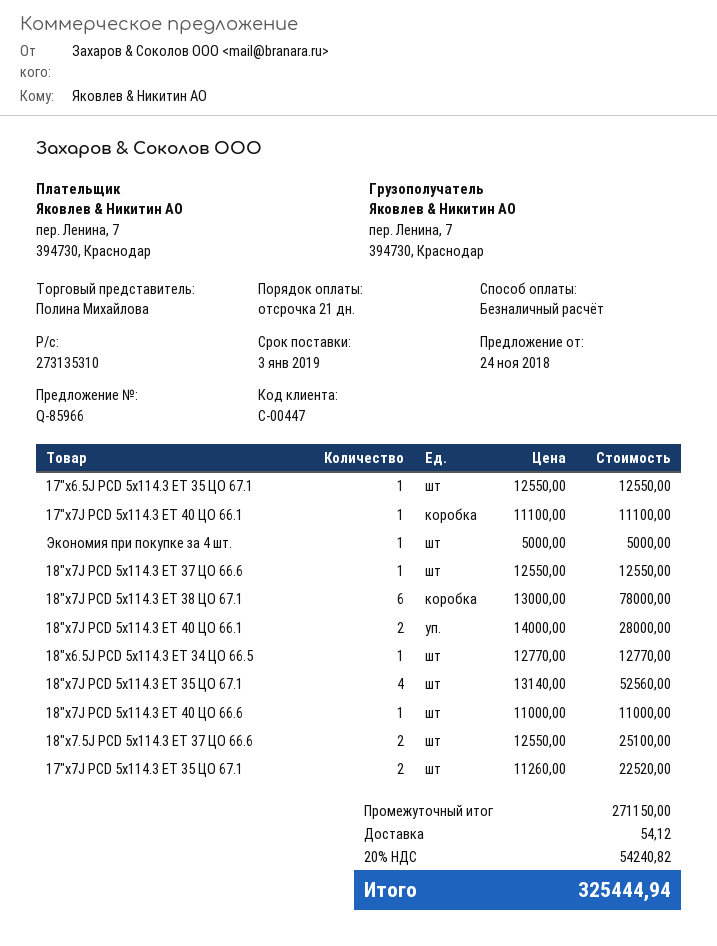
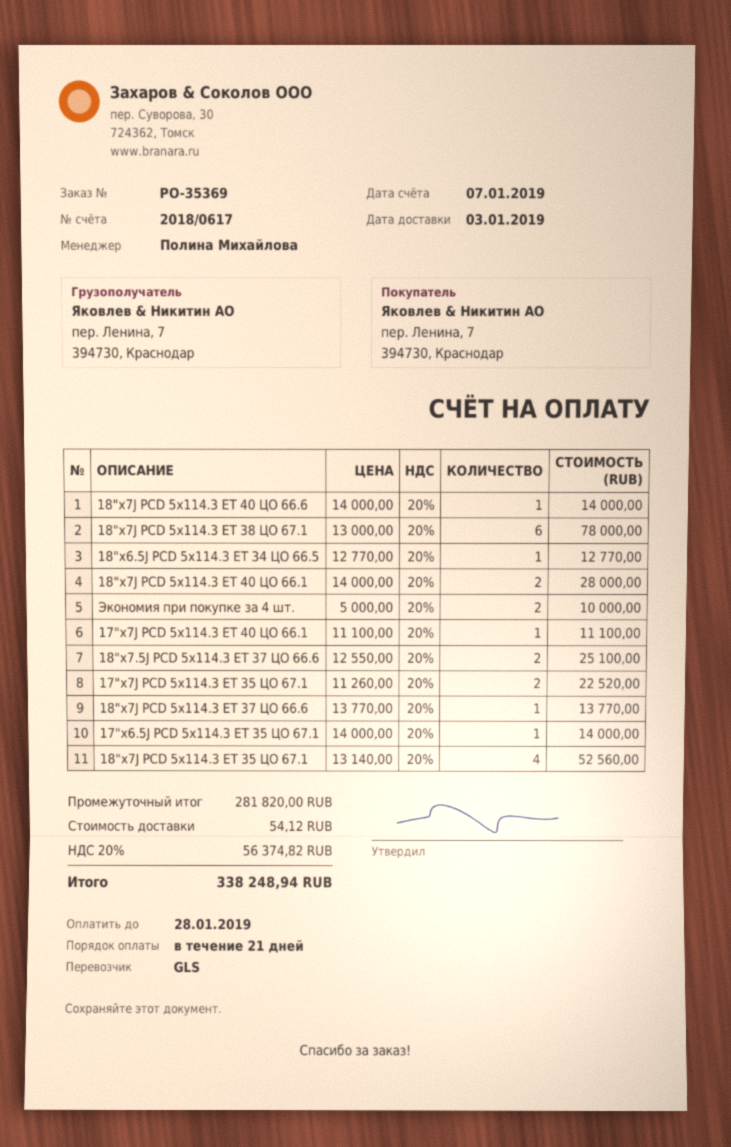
17"x6.5J PCD 5x114.3 ЕТ 35 ЦО 67.1: 1 x 12550.00 = 12550.00 -> 1 x 14000.00 = 14000.00
Экономия при покупке за 4 шт.: 1 x 5000.00 = 5000.00 -> 2 x 5000.00 = 10000.00
18"x7J PCD 5x114.3 ЕТ 37 ЦО 66.6: 1 x 12550.00 = 12550.00 -> 1 x 13770.00 = 13770.00
18"x7J PCD 5x114.3 ЕТ 40 ЦО 66.6: 1 x 11000.00 = 11000.00 -> 1 x 14000.00 = 14000.00
subtotal: 271150.00 -> 281820.00
tax: 20% = 54240.82 -> 20% = 56374.82
total: 325444.94 -> 338248.94

